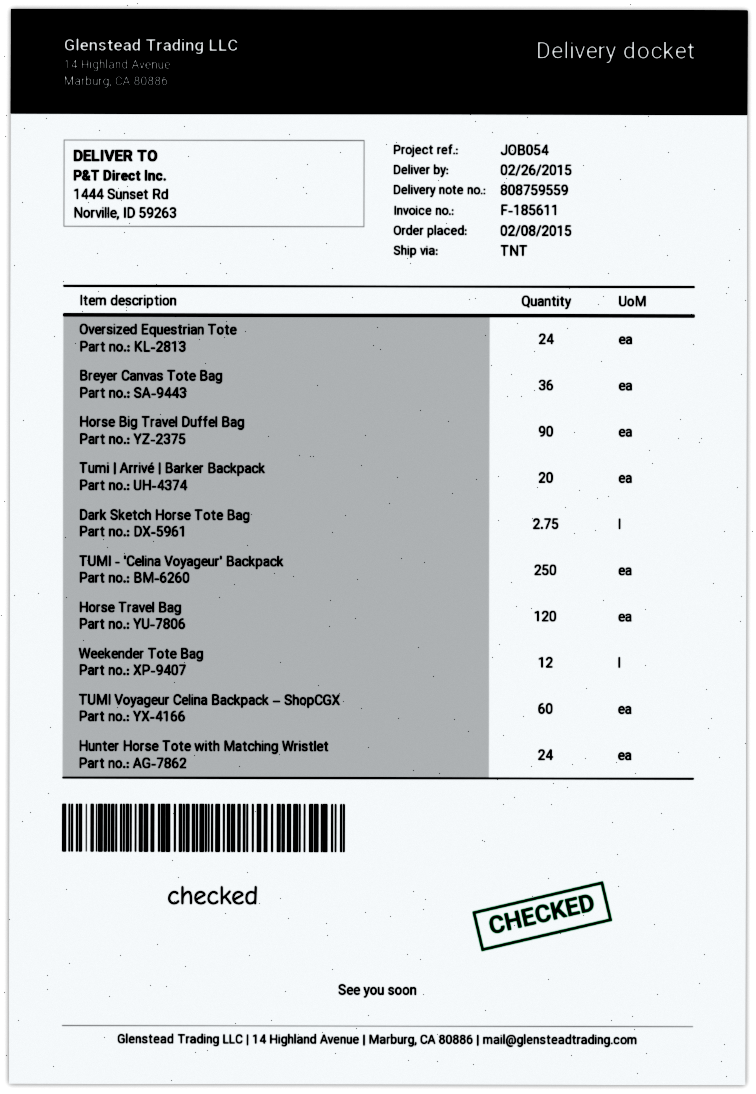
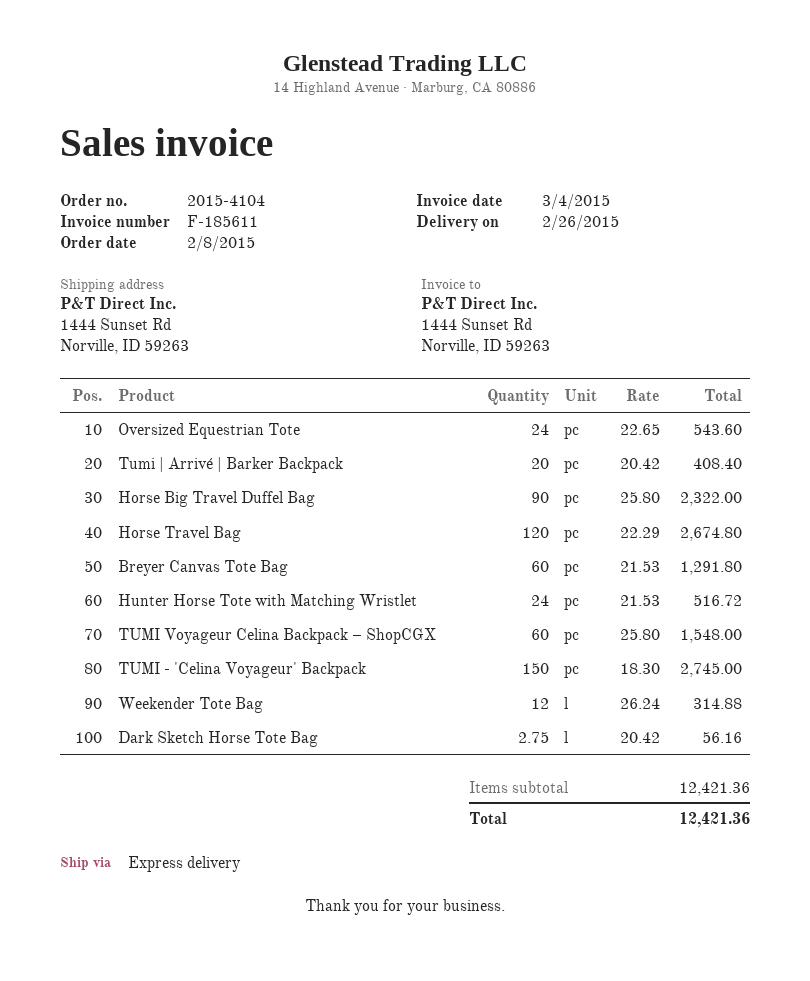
shipping method: TNT -> express
Breyer Canvas Tote Bag: 36 -> 60
TUMI - 'Celina Voyageur' Backpack: 250 -> 150

